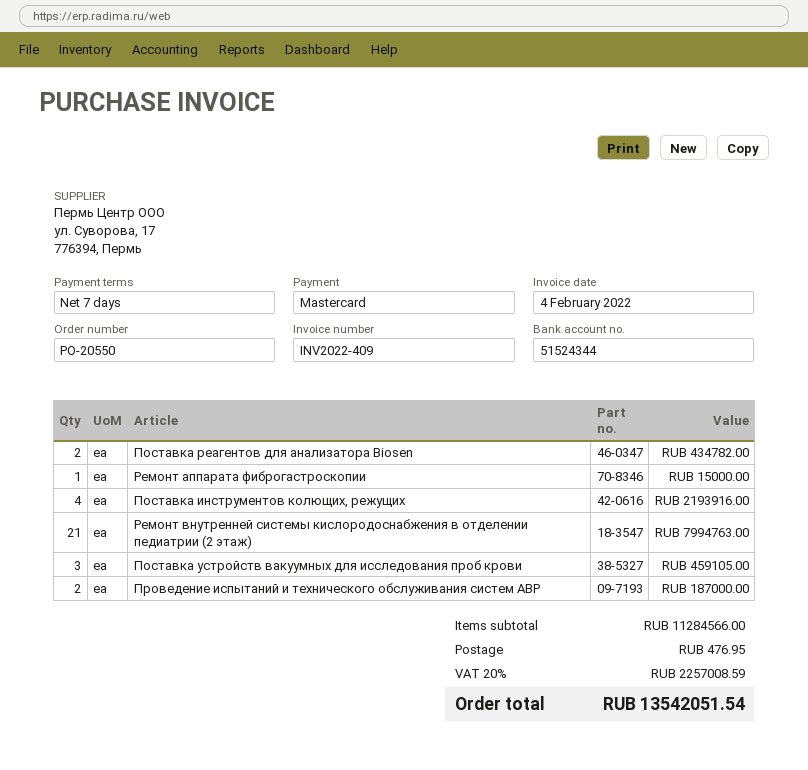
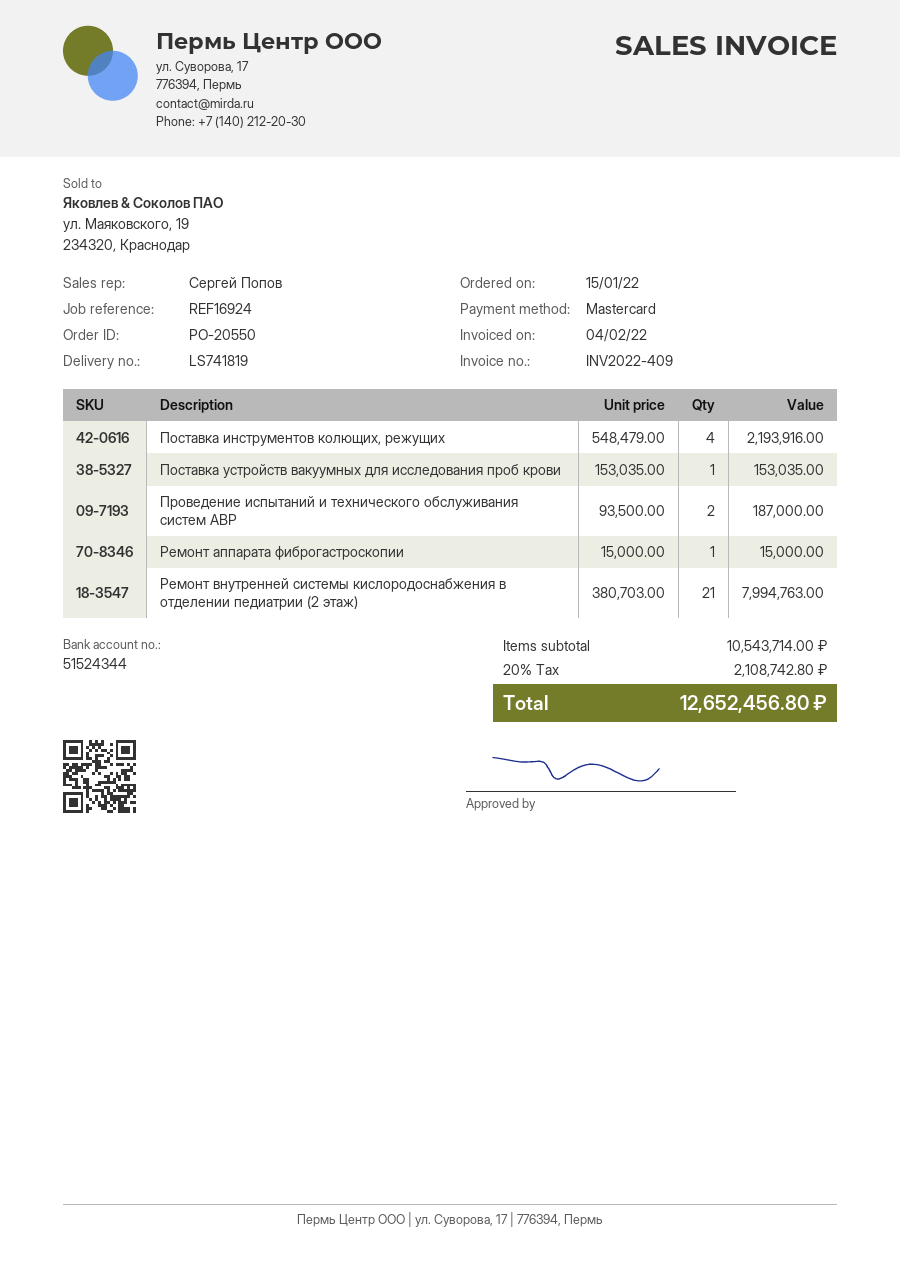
Поставка реагентов для анализатора Biosen: 2 for 434782.00 -> none
Поставка устройств вакуумных для исследования проб крови: 3 for 459105.00 -> 1 for 153035.00
subtotal: 11284566.00 -> 10543714.00
shipping: 476.95 -> none
tax: 20% = 2257008.59 -> 20% = 2108742.80
total: 13542051.54 -> 12652456.80

